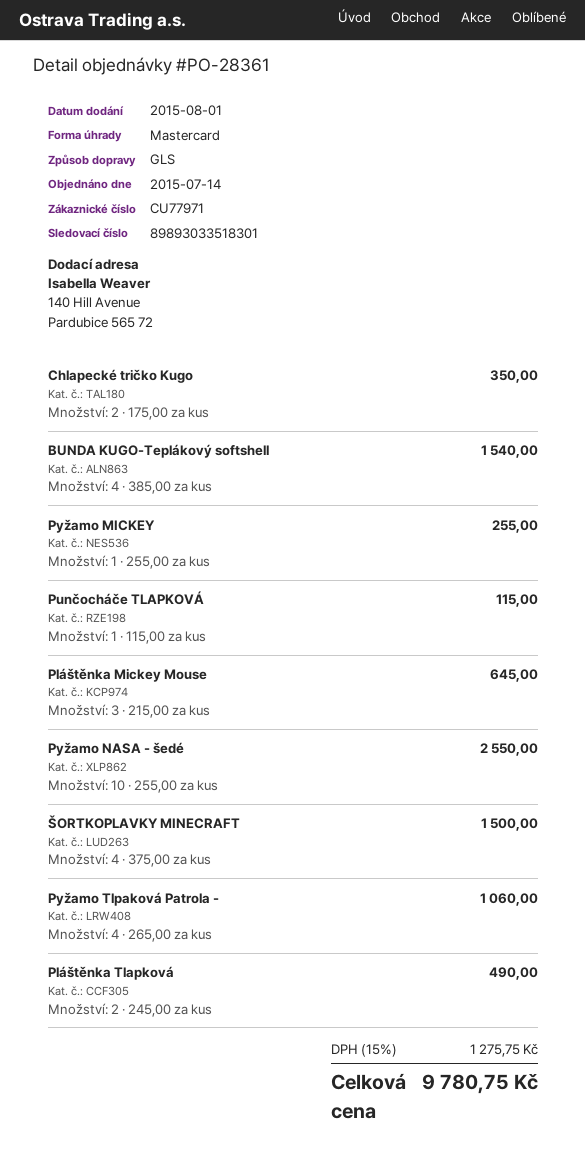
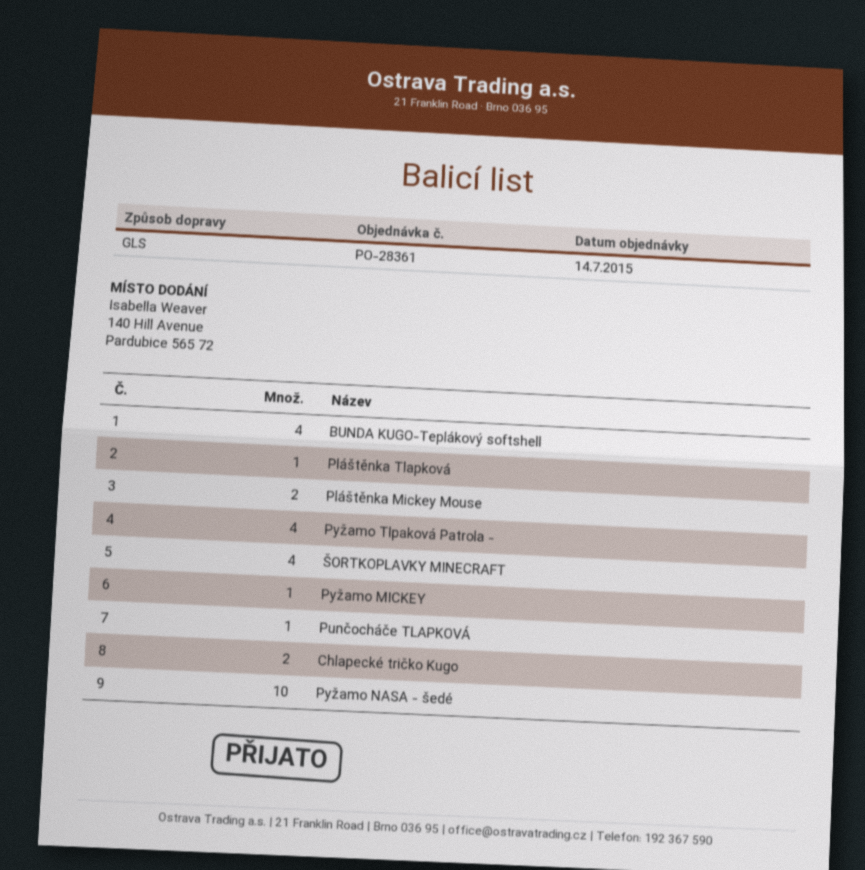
Pláštěnka Mickey Mouse: 3 -> 2
Pláštěnka Tlapková: 2 -> 1

